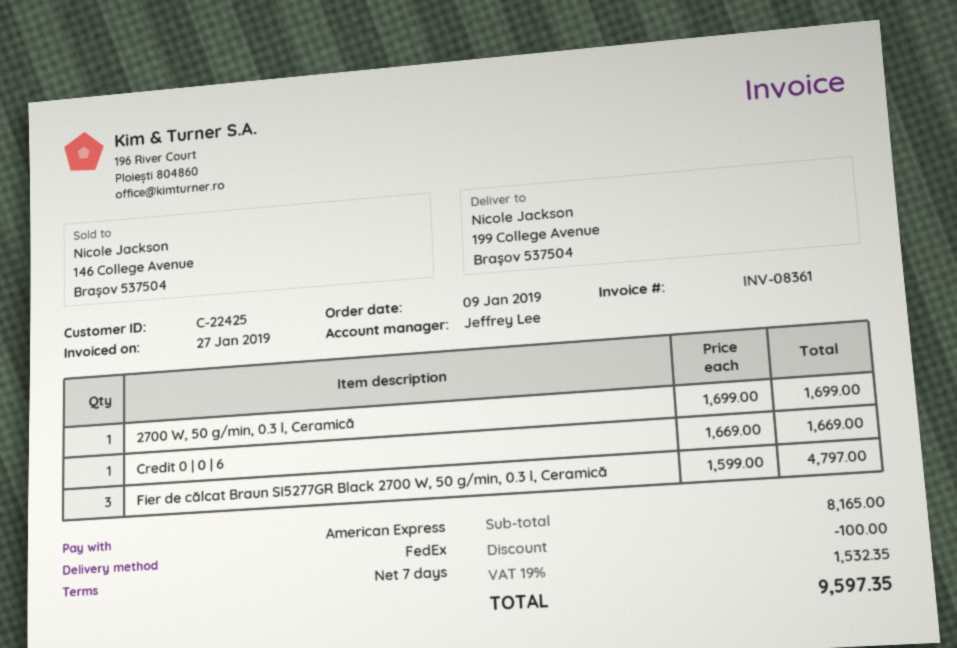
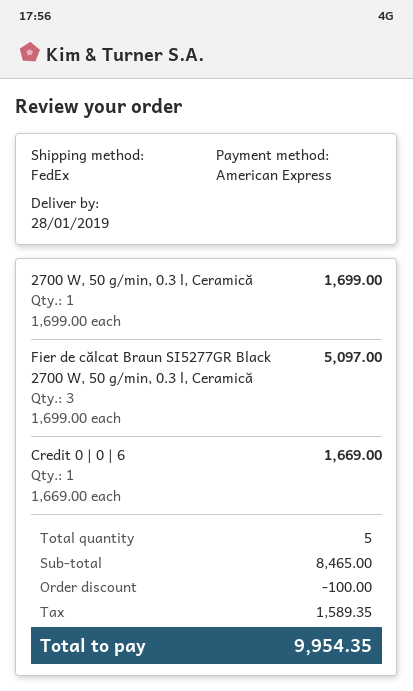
Fier de călcat Braun SI5277GR Black 2700 W, 50 g/min, 0.3 l, Ceramică: 3 x 1599.00 = 4797.00 -> 3 x 1699.00 = 5097.00
subtotal: 8165.00 -> 8465.00
tax: 1532.35 -> 1589.35
total: 9597.35 -> 9954.35

